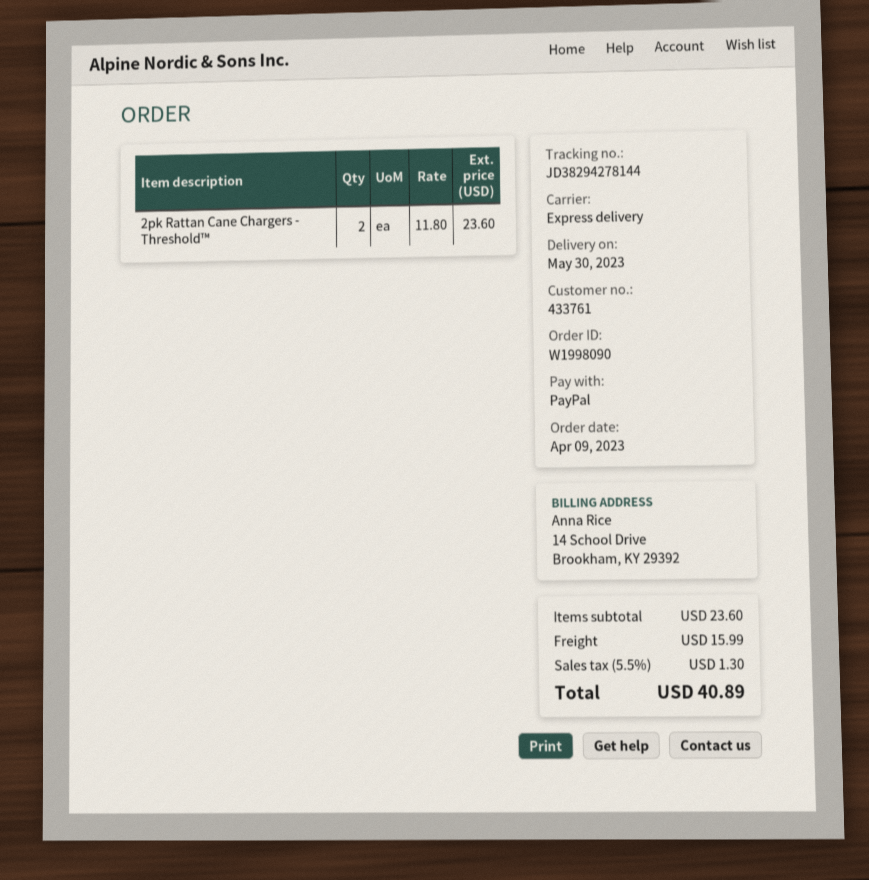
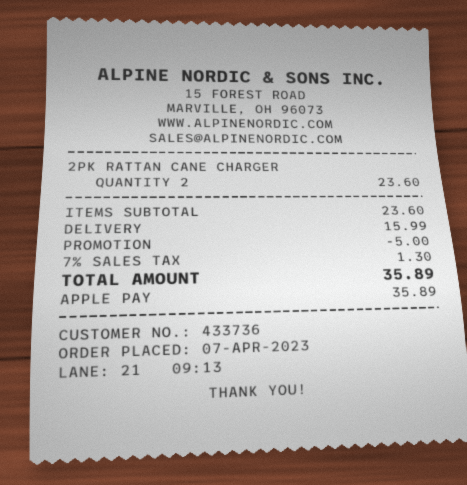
order date: 2023-04-09 -> 2023-04-07
customer number: 433761 -> 433736
payment method: PayPal -> Apple Pay
discount: none -> 5.00
tax: 5.5% = 1.30 -> 7% = 1.30
total: 40.89 -> 35.89

